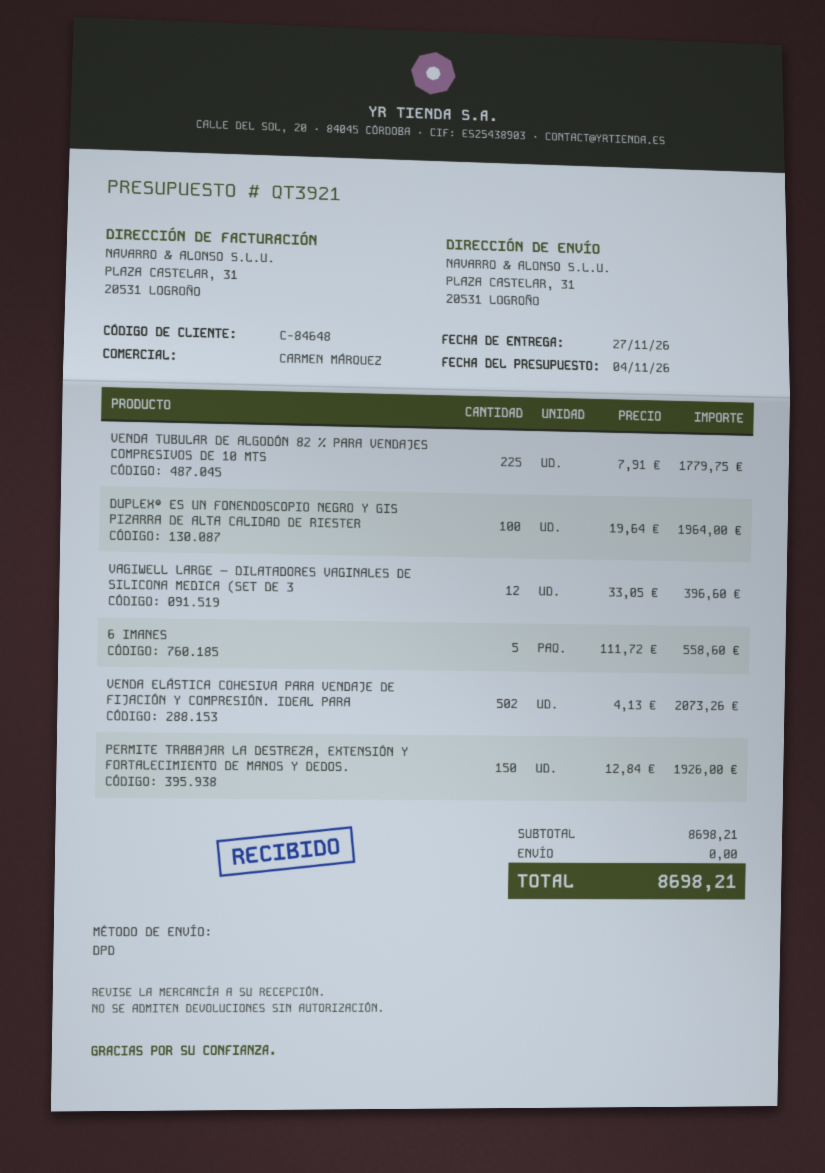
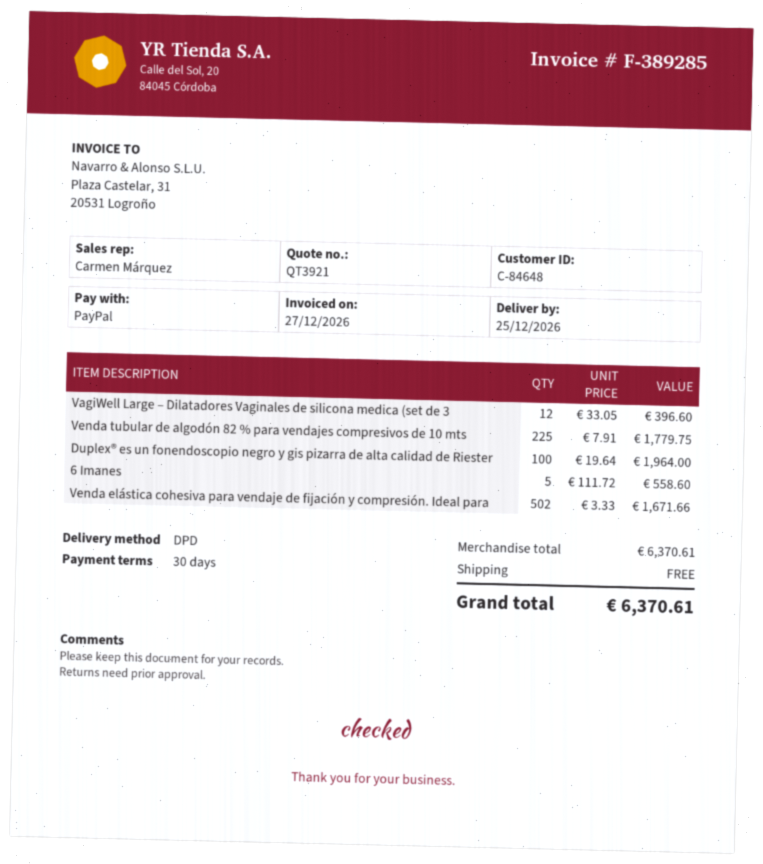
delivery date: 2026-11-27 -> 2026-12-25
VENDA ELÁSTICA COHESIVA PARA VENDAJE DE FIJACIÓN Y COMPRESIÓN. IDEAL PARA: 502 x 4.13 = 2073.26 -> 502 x 3.33 = 1671.66
PERMITE TRABAJAR LA DESTREZA, EXTENSIÓN Y FORTALECIMIENTO DE MANOS Y DEDOS.: 150 x 12.84 = 1926.00 -> none
subtotal: 8698.21 -> 6370.61
total: 8698.21 -> 6370.61

